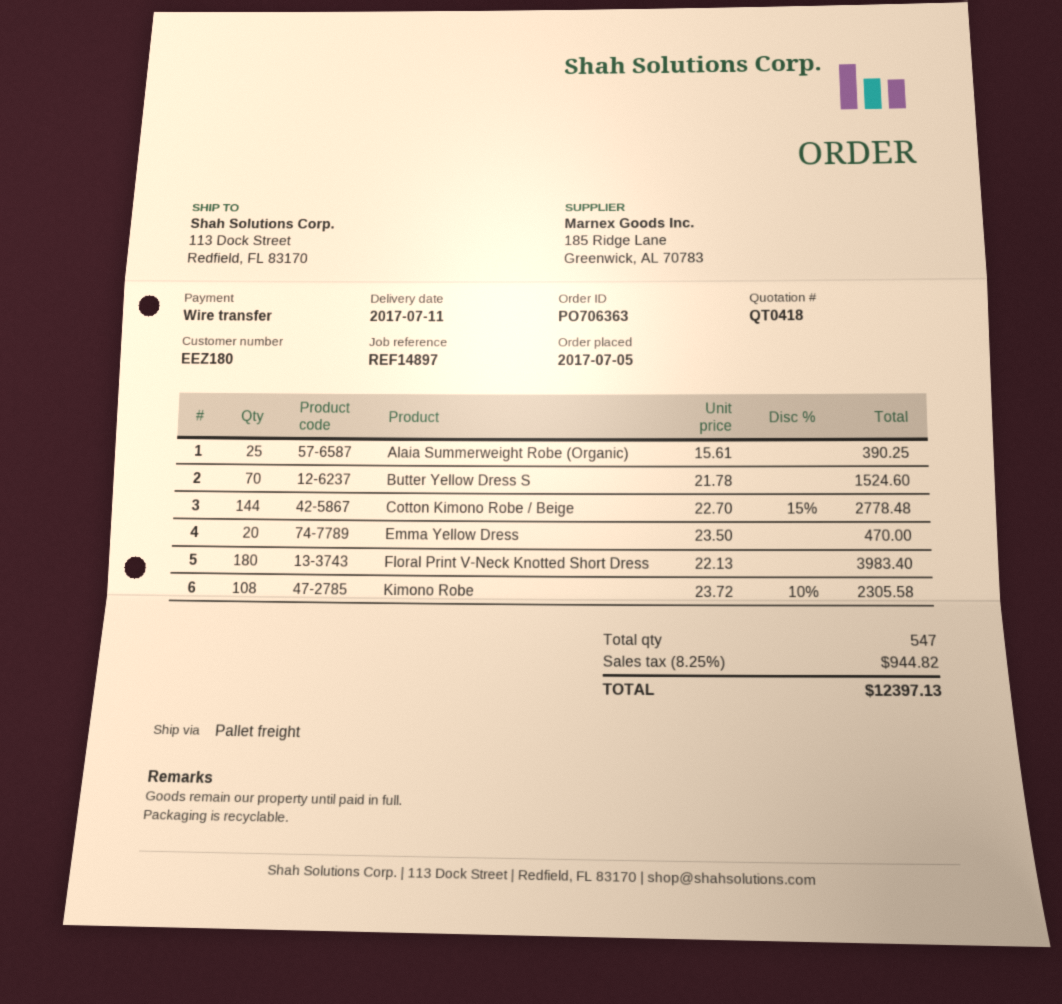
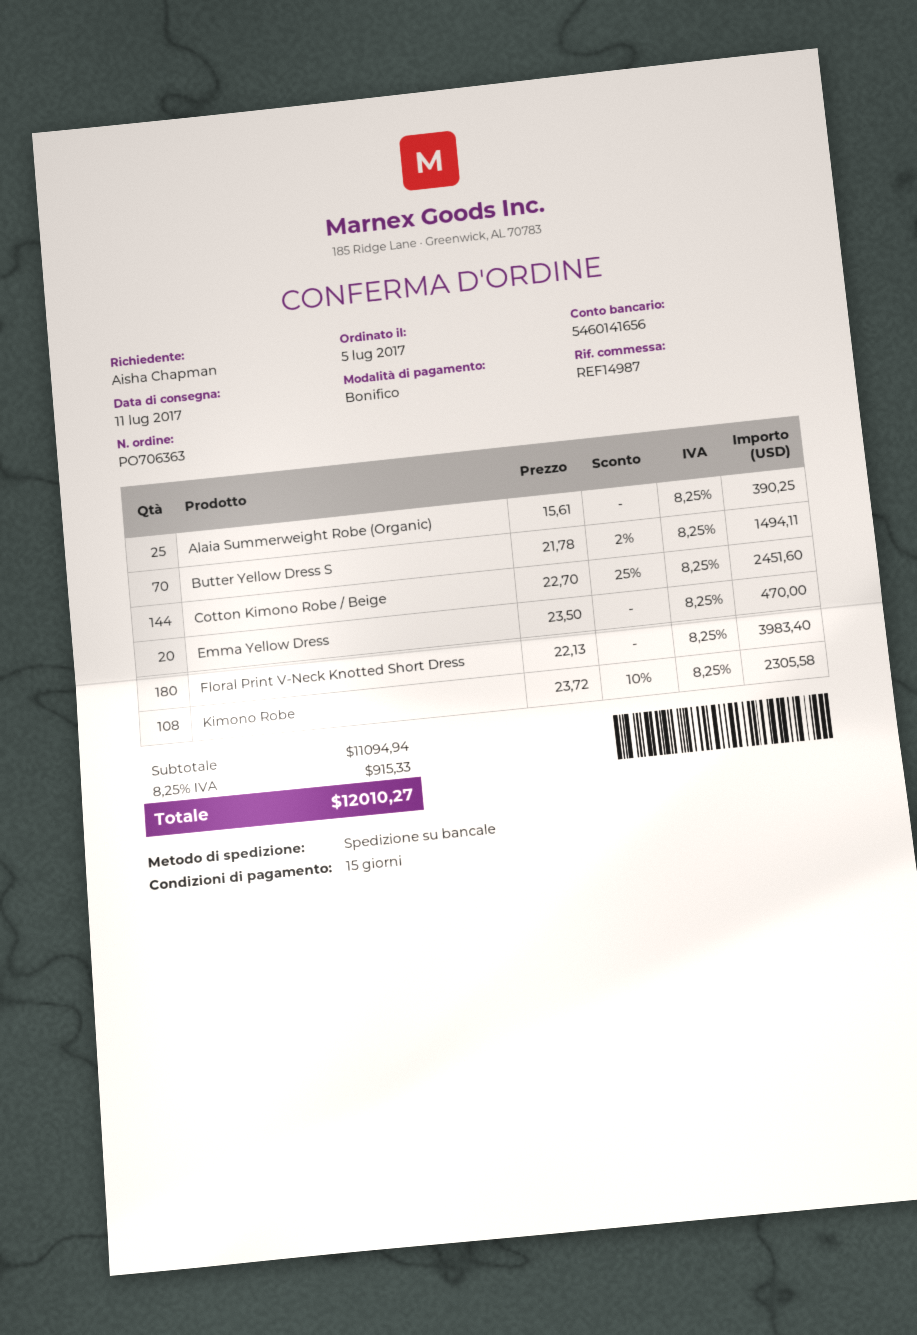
reference: REF14897 -> REF14987
Butter Yellow Dress S: 70 x 21.78 = 1524.60 -> 70 x 21.78 - 2% = 1494.11
Cotton Kimono Robe / Beige: 144 x 22.70 - 15% = 2778.48 -> 144 x 22.70 - 25% = 2451.60
tax: 8.25% = 944.82 -> 8.25% = 915.33
total: 12397.13 -> 12010.27

